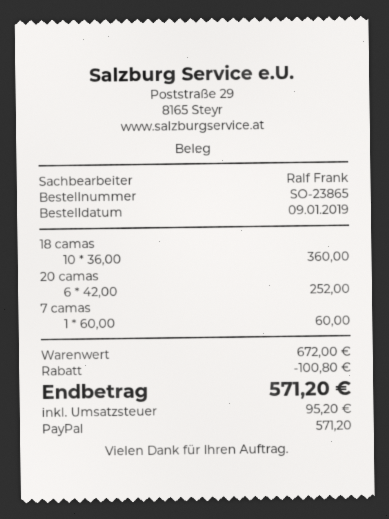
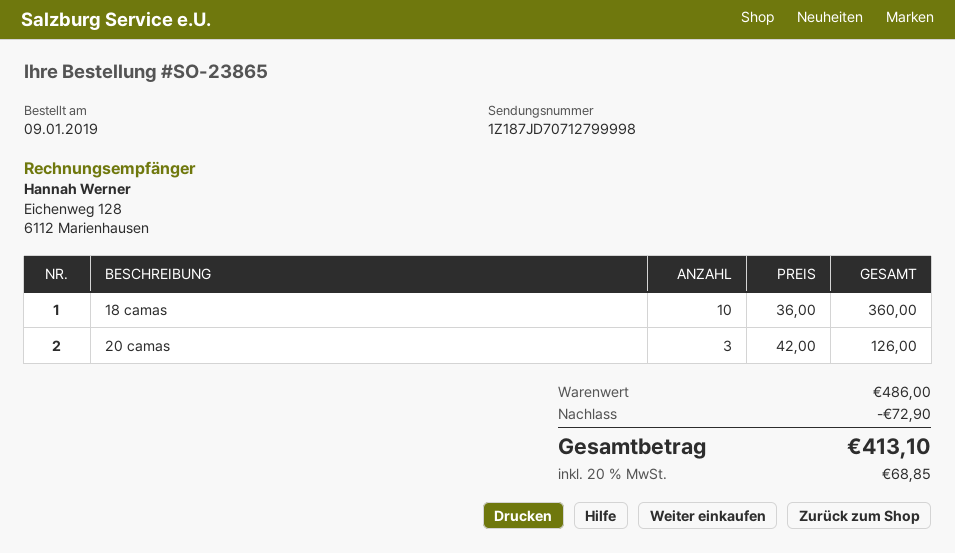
20 camas: 6 x 42.00 = 252.00 -> 3 x 42.00 = 126.00
7 camas: 1 x 60.00 = 60.00 -> none
subtotal: 672.00 -> 486.00
discount: 100.80 -> 72.90
tax: 95.20 -> 68.85
total: 571.20 -> 413.10

